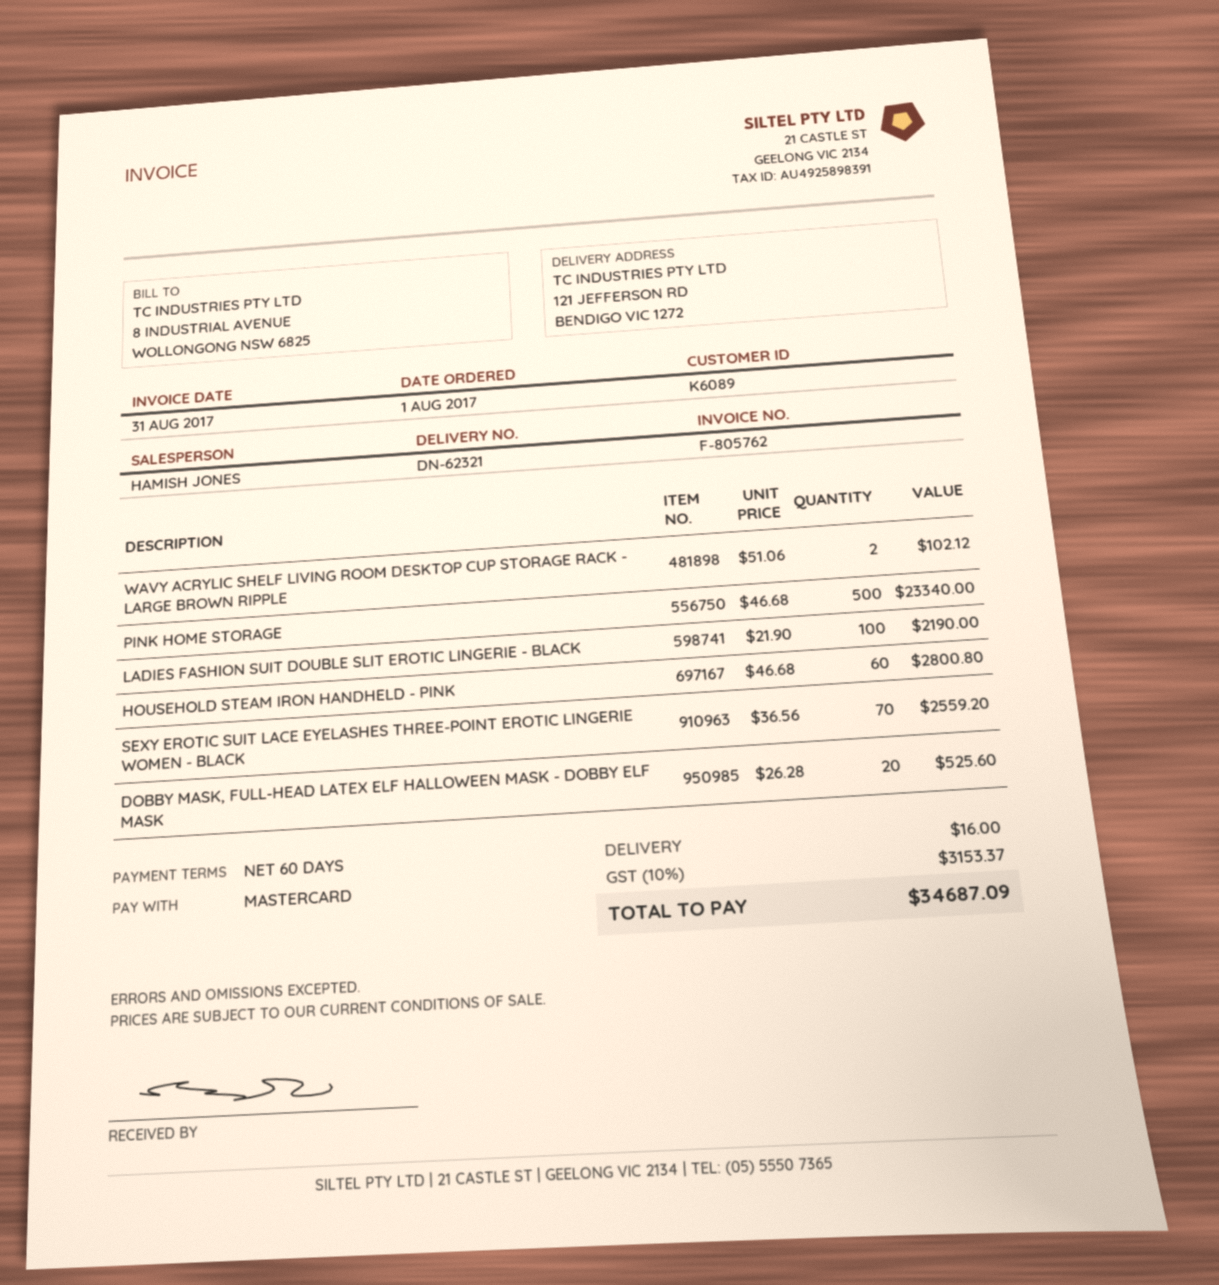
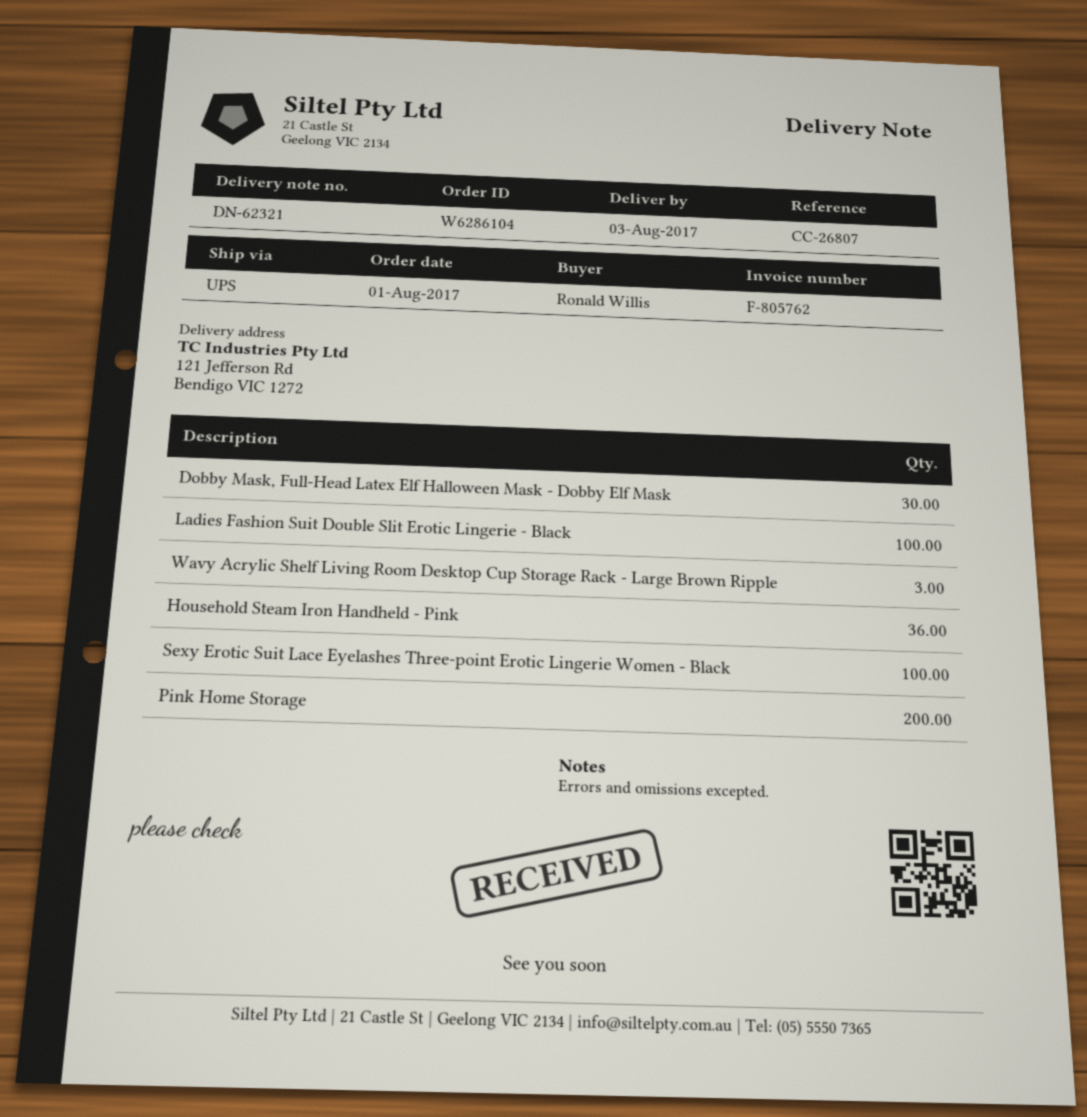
WAVY ACRYLIC SHELF LIVING ROOM DESKTOP CUP STORAGE RACK - LARGE BROWN RIPPLE: 2 -> 3
PINK HOME STORAGE: 500 -> 200
HOUSEHOLD STEAM IRON HANDHELD - PINK: 60 -> 36
SEXY EROTIC SUIT LACE EYELASHES THREE-POINT EROTIC LINGERIE WOMEN - BLACK: 70 -> 100
DOBBY MASK, FULL-HEAD LATEX ELF HALLOWEEN MASK - DOBBY ELF MASK: 20 -> 30

